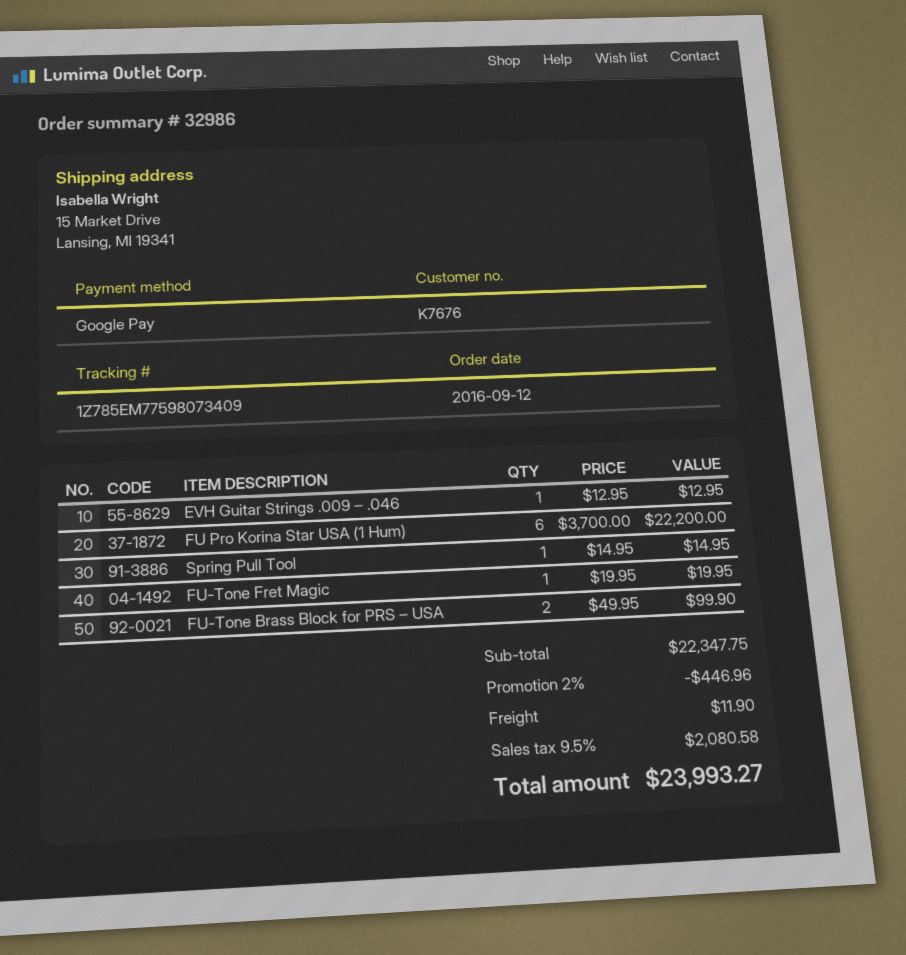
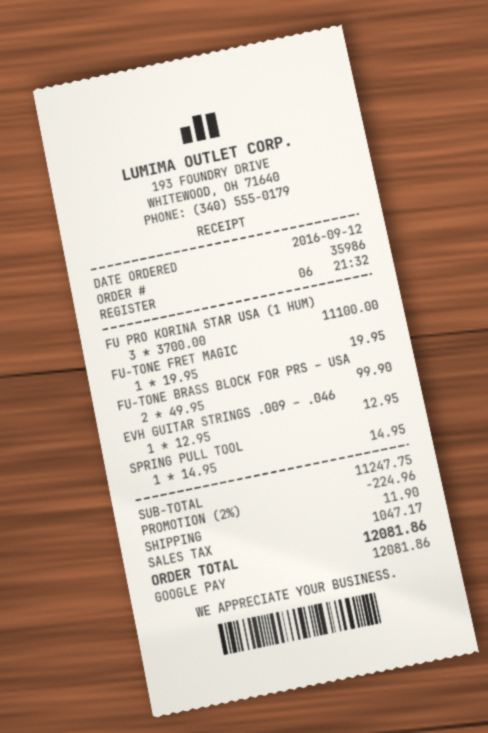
order number: 32986 -> 35986
FU Pro Korina Star USA (1 Hum): 6 x 3700.00 = 22200.00 -> 3 x 3700.00 = 11100.00
subtotal: 22347.75 -> 11247.75
discount: 2% = 446.96 -> 2% = 224.96
tax: 2080.58 -> 1047.17
total: 23993.27 -> 12081.86

